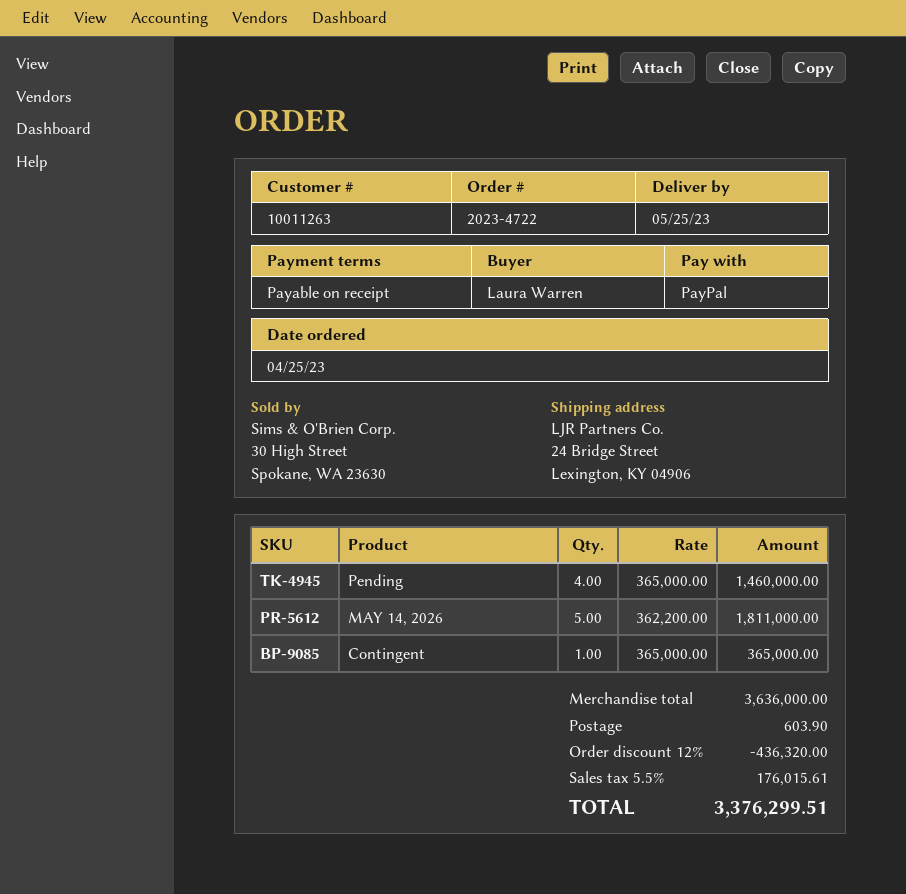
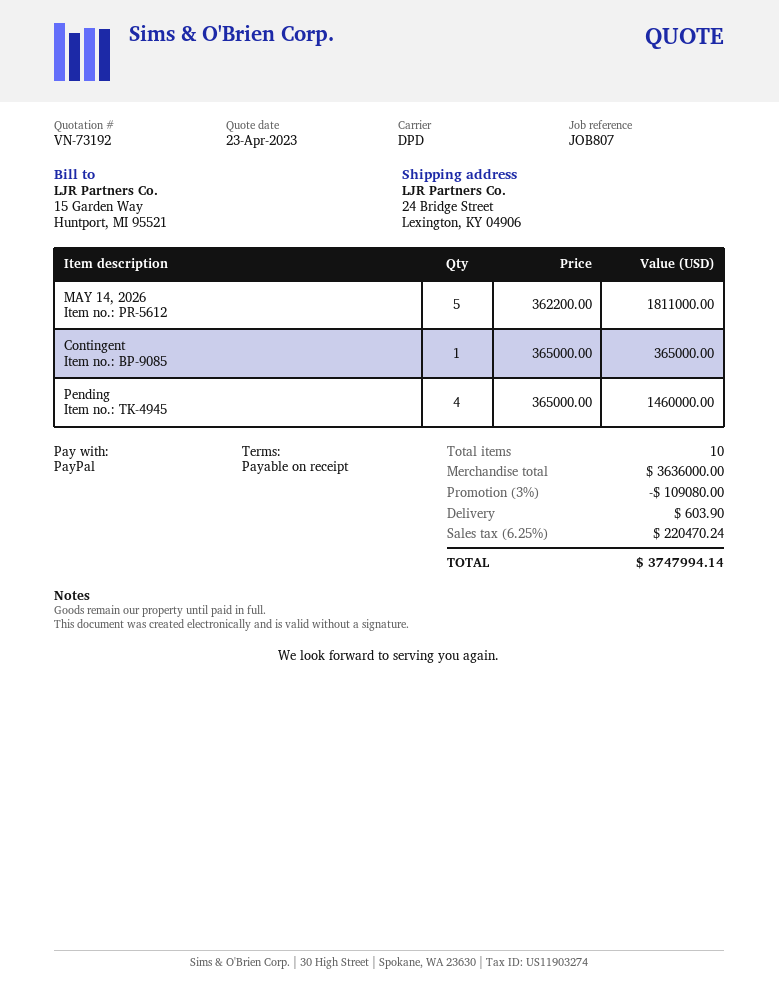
discount: 12% = 436320.00 -> 3% = 109080.00
tax: 5.5% = 176015.61 -> 6.25% = 220470.24
total: 3376299.51 -> 3747994.14

